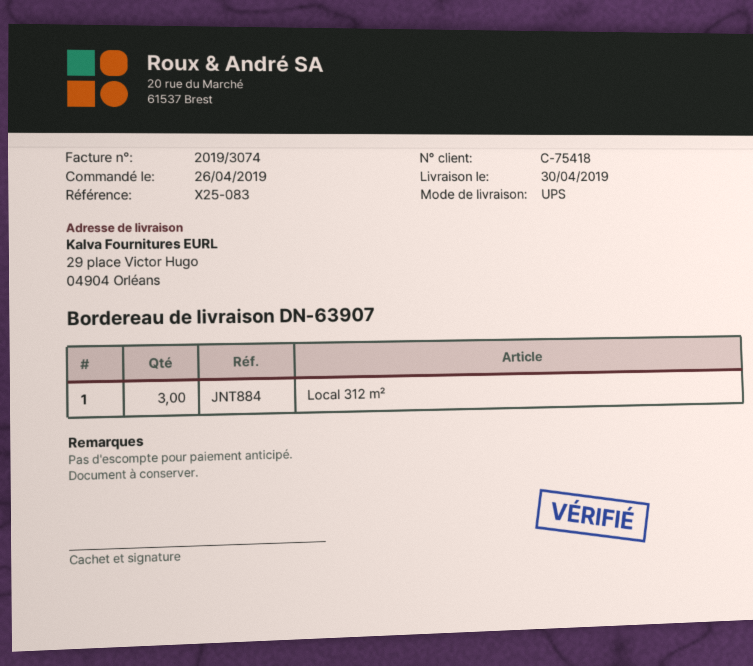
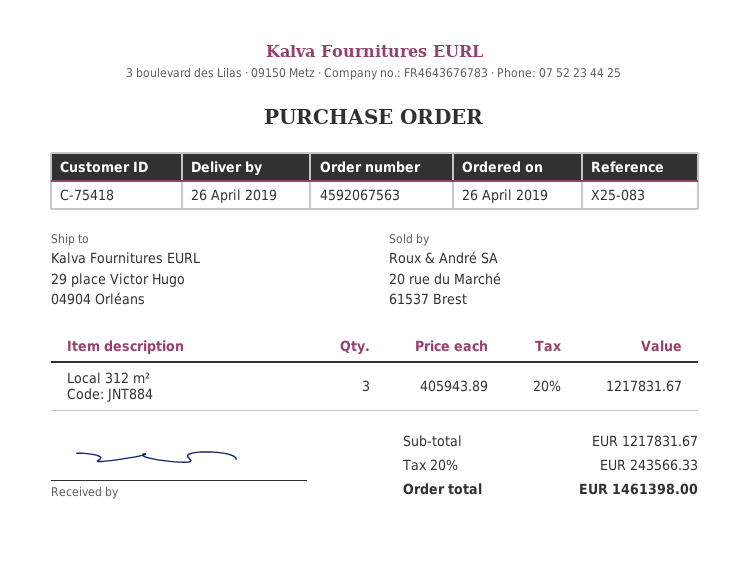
delivery date: 2019-04-30 -> 2019-04-26

